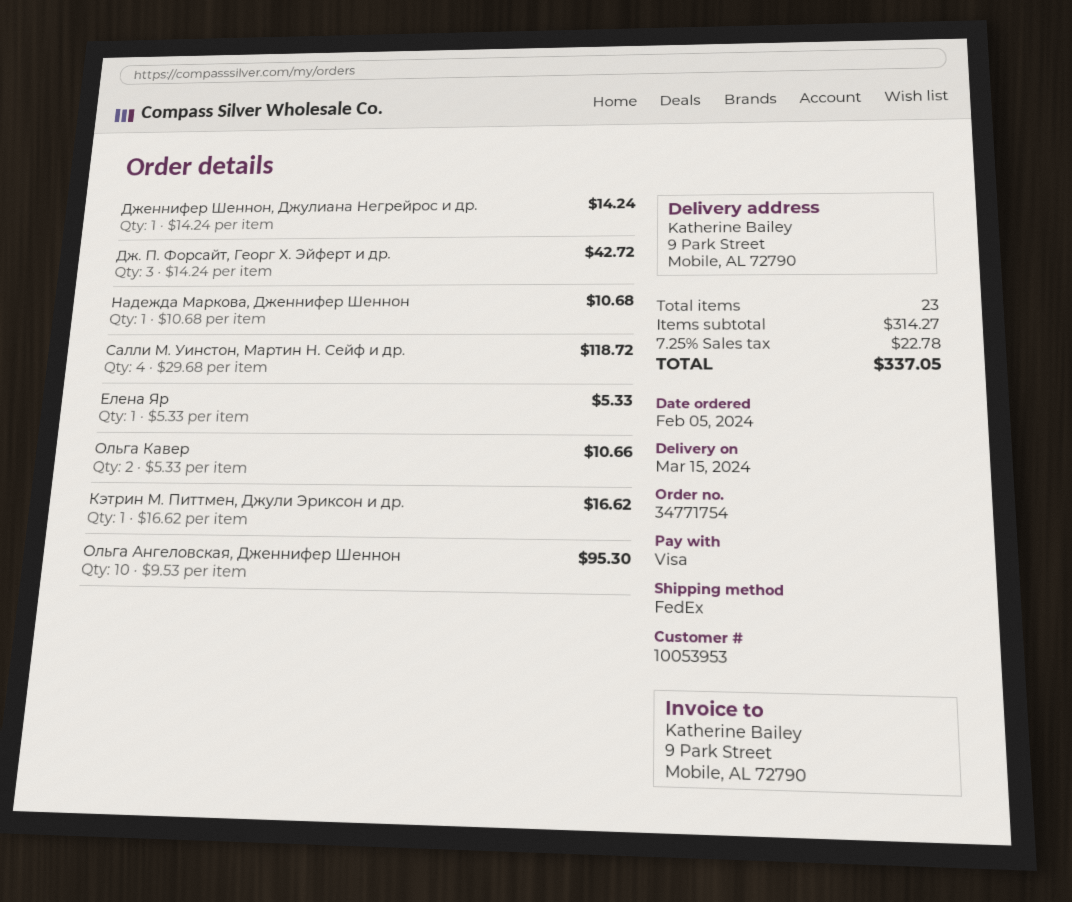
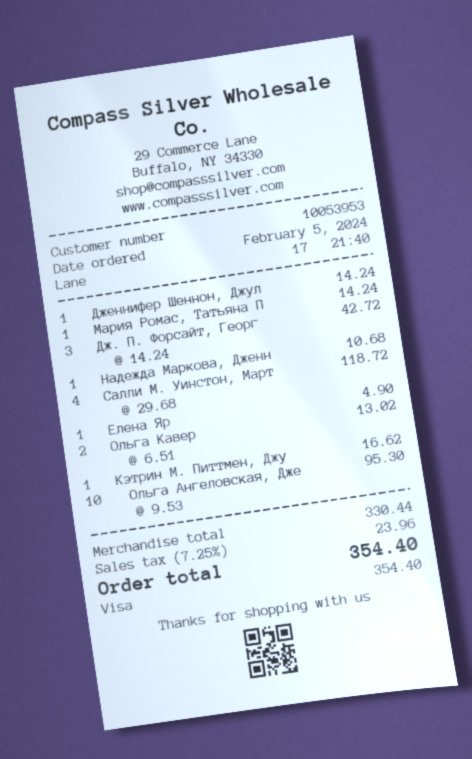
Елена Яр: 1 x 5.33 = 5.33 -> 1 x 4.90 = 4.90
Ольга Кавер: 2 x 5.33 = 10.66 -> 2 x 6.51 = 13.02
Мария Ромас, Татьяна П: none -> 1 x 14.24 = 14.24
subtotal: 314.27 -> 330.44
tax: 7.25% = 22.78 -> 7.25% = 23.96
total: 337.05 -> 354.40

